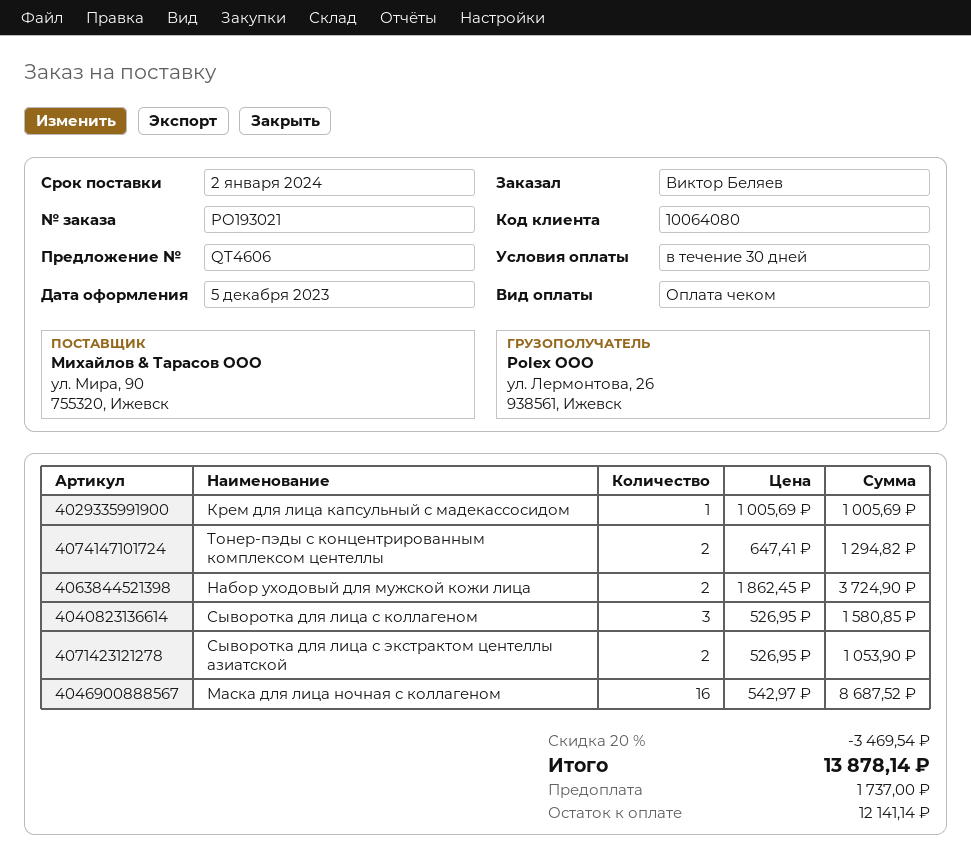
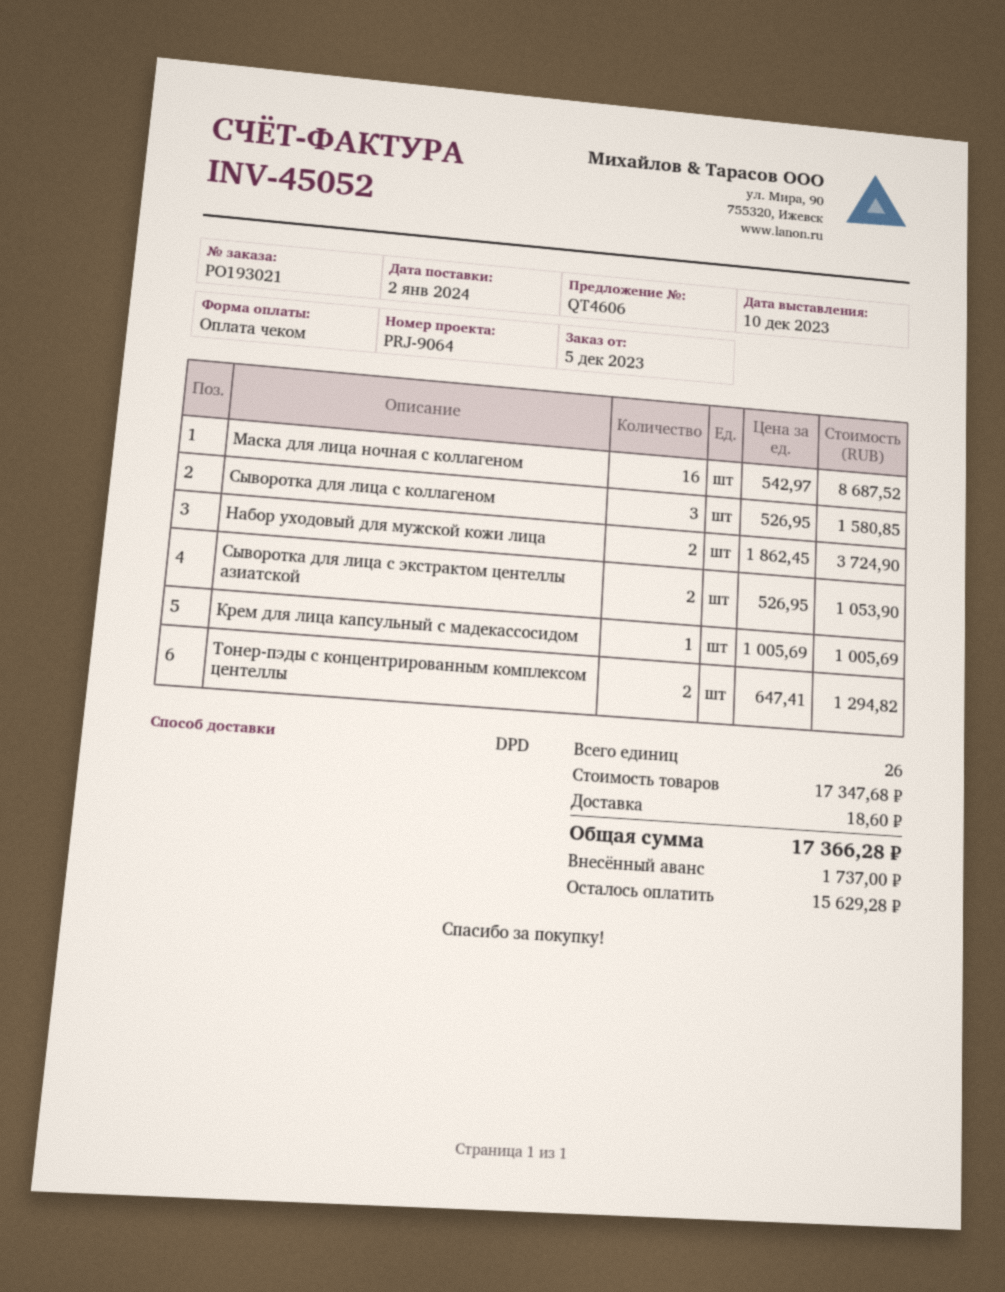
discount: 20% = 3469.54 -> none
shipping: none -> 18.60
total: 13878.14 -> 17366.28
balance: 12141.14 -> 15629.28

